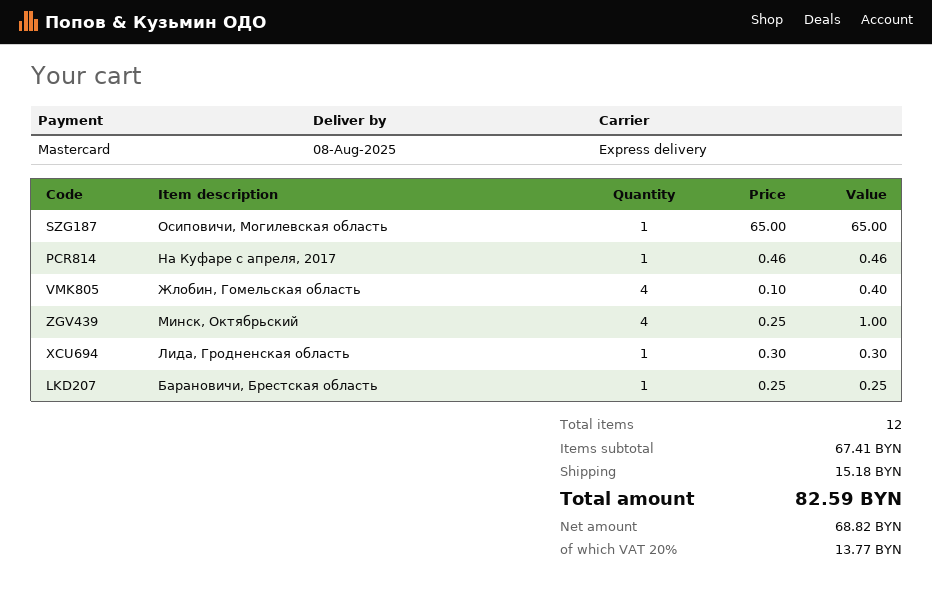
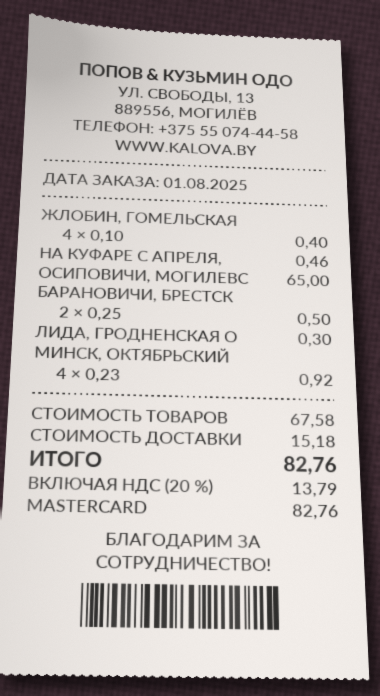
Минск, Октябрьский: 4 x 0.25 = 1.00 -> 4 x 0.23 = 0.92
Барановичи, Брестская область: 1 x 0.25 = 0.25 -> 2 x 0.25 = 0.50
subtotal: 67.41 -> 67.58
tax: 20% = 13.77 -> 20% = 13.79
total: 82.59 -> 82.76

